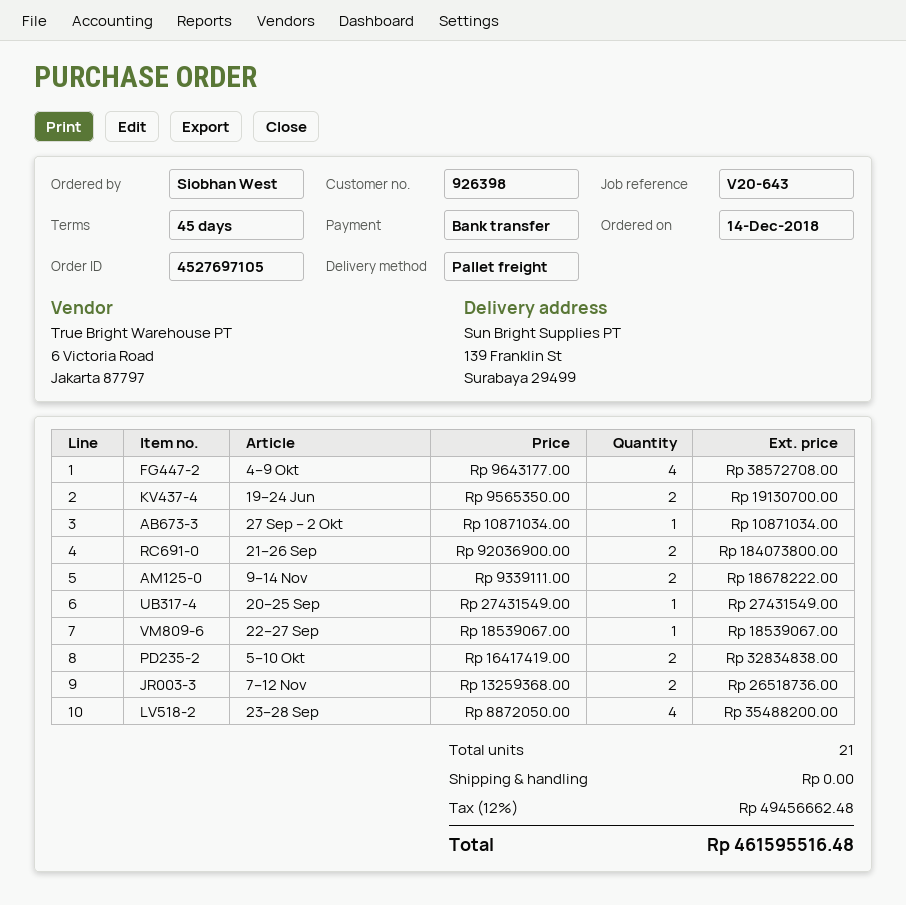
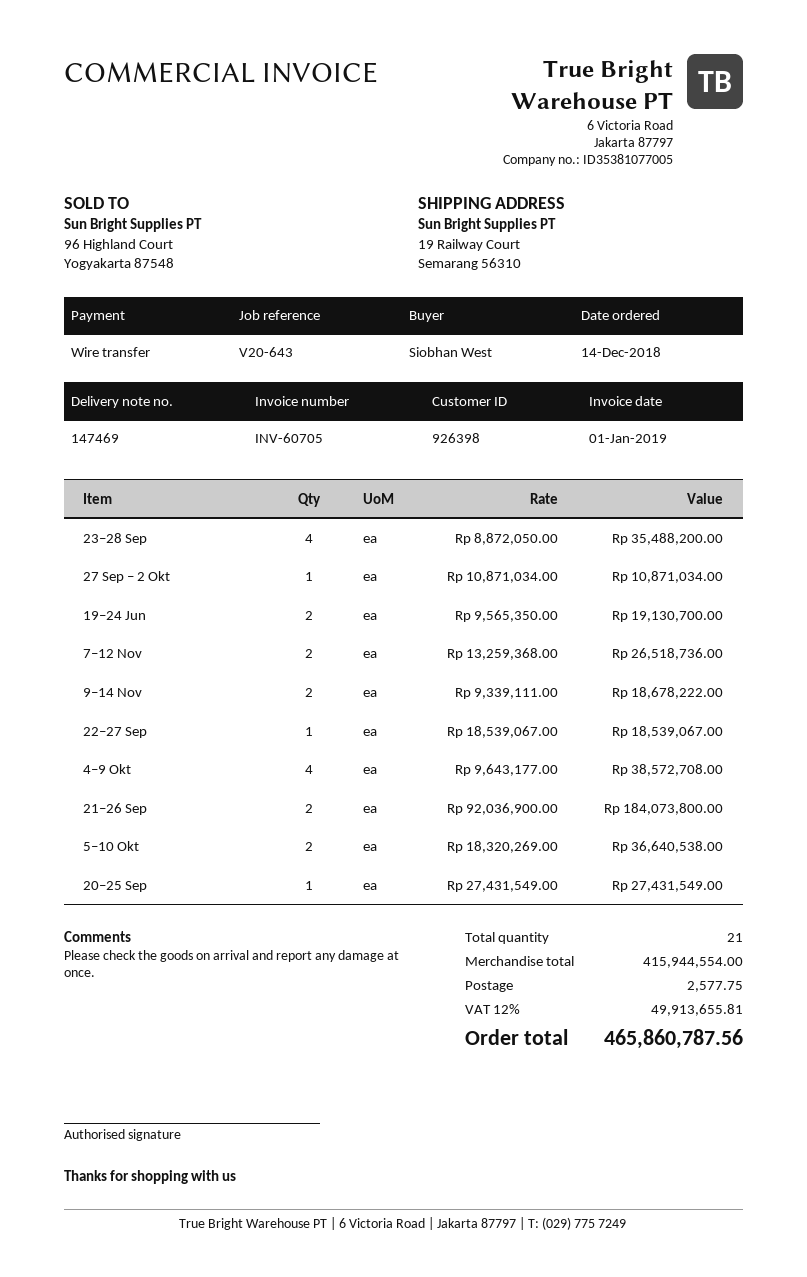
ship to: 139 Franklin St, Surabaya 29499 -> 19 Railway Court, Semarang 56310
5–10 Okt: 2 x 16417419.00 = 32834838.00 -> 2 x 18320269.00 = 36640538.00
shipping: 0.00 -> 2577.75
tax: 12% = 49456662.48 -> 12% = 49913655.81
total: 461595516.48 -> 465860787.56

